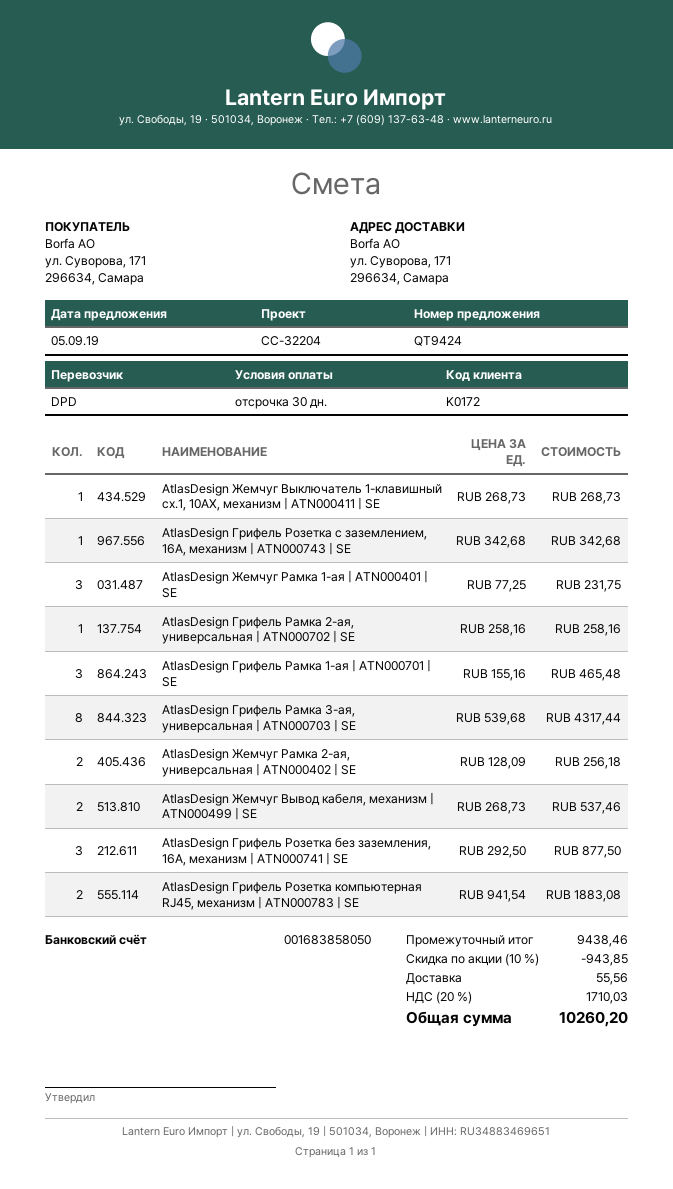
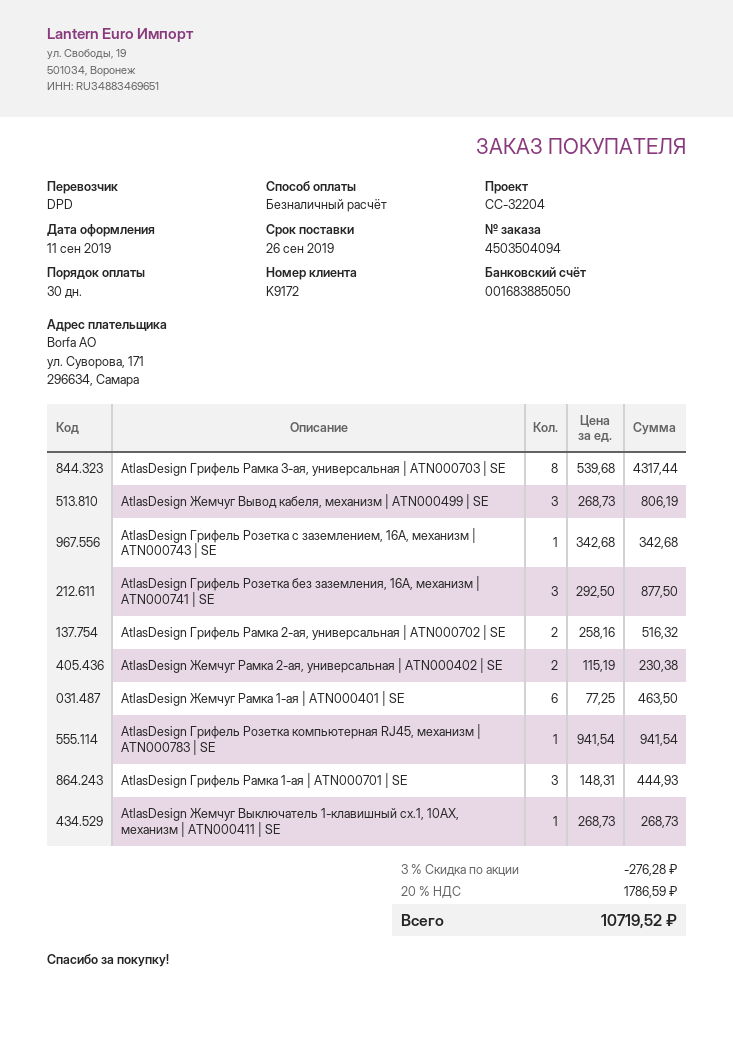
customer number: K0172 -> K9172
bank account: 001683858050 -> 001683885050
AtlasDesign Жемчуг Рамка 1-ая | ATN000401 | SE: 3 x 77.25 = 231.75 -> 6 x 77.25 = 463.50
AtlasDesign Грифель Рамка 2-ая, универсальная | ATN000702 | SE: 1 x 258.16 = 258.16 -> 2 x 258.16 = 516.32
AtlasDesign Грифель Рамка 1-ая | ATN000701 | SE: 3 x 155.16 = 465.48 -> 3 x 148.31 = 444.93
AtlasDesign Жемчуг Рамка 2-ая, универсальная | ATN000402 | SE: 2 x 128.09 = 256.18 -> 2 x 115.19 = 230.38
AtlasDesign Жемчуг Вывод кабеля, механизм | ATN000499 | SE: 2 x 268.73 = 537.46 -> 3 x 268.73 = 806.19
AtlasDesign Грифель Розетка компьютерная RJ45, механизм | ATN000783 | SE: 2 x 941.54 = 1883.08 -> 1 x 941.54 = 941.54
discount: 10% = 943.85 -> 3% = 276.28
shipping: 55.56 -> none
tax: 20% = 1710.03 -> 20% = 1786.59
total: 10260.20 -> 10719.52

